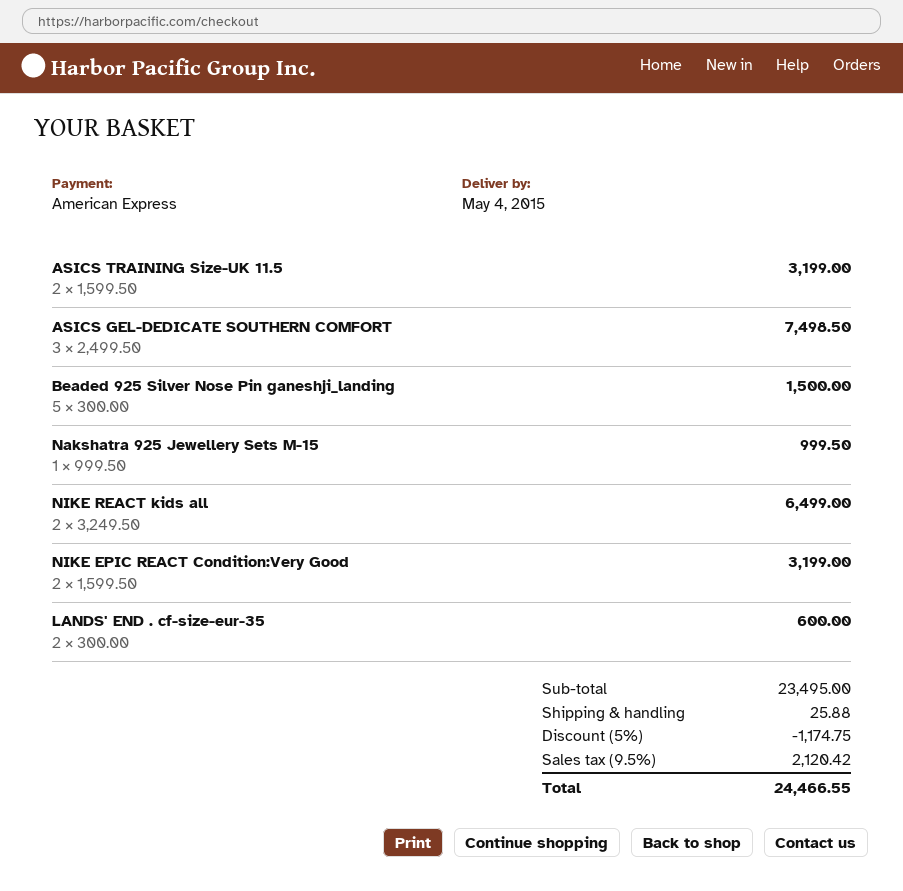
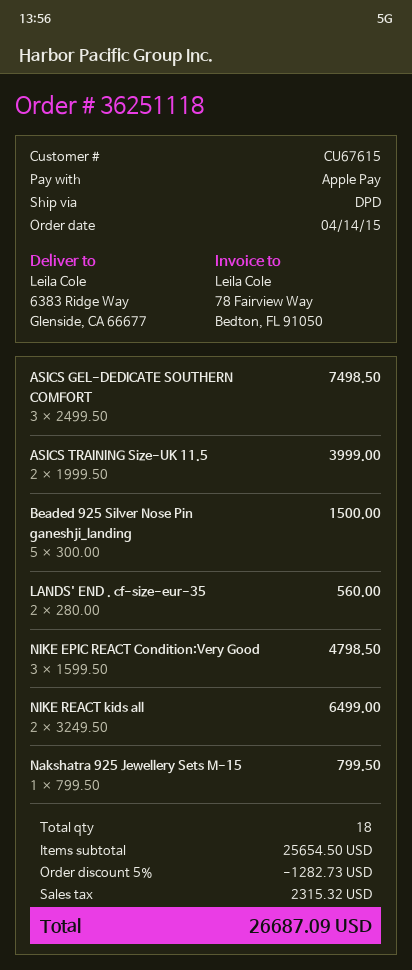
payment method: American Express -> Apple Pay
ASICS TRAINING Size-UK 11.5: 2 x 1599.50 = 3199.00 -> 2 x 1999.50 = 3999.00
Nakshatra 925 Jewellery Sets M-15: 1 x 999.50 = 999.50 -> 1 x 799.50 = 799.50
NIKE EPIC REACT Condition:Very Good: 2 x 1599.50 = 3199.00 -> 3 x 1599.50 = 4798.50
LANDS' END . cf-size-eur-35: 2 x 300.00 = 600.00 -> 2 x 280.00 = 560.00
subtotal: 23495.00 -> 25654.50
discount: 5% = 1174.75 -> 5% = 1282.73
shipping: 25.88 -> none
tax: 2120.42 -> 2315.32
total: 24466.55 -> 26687.09

